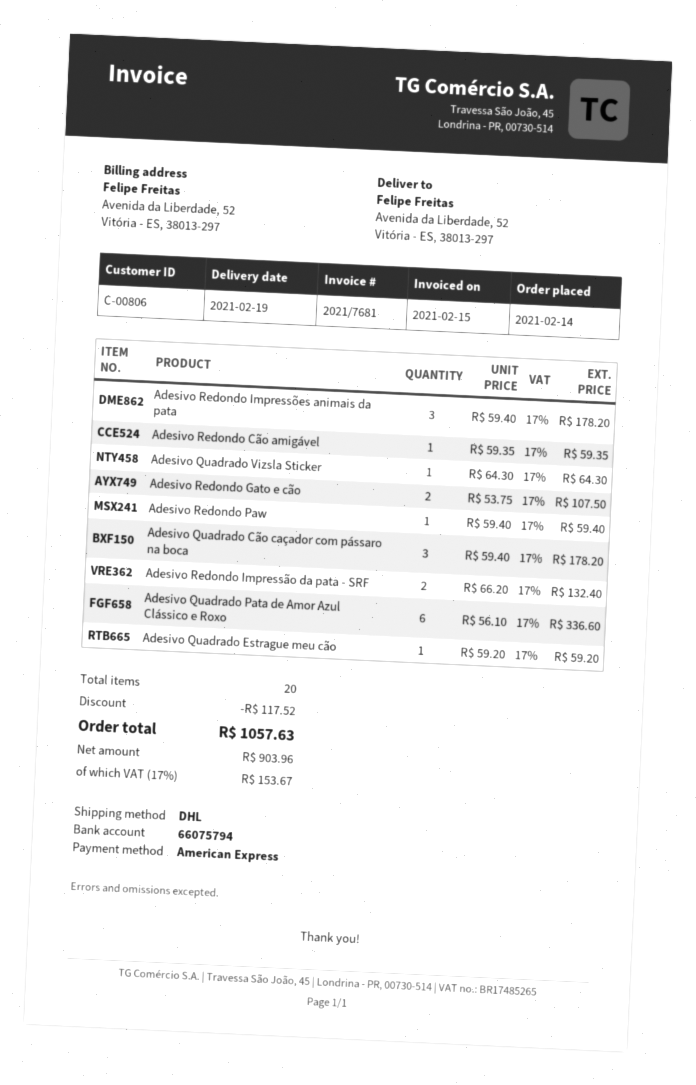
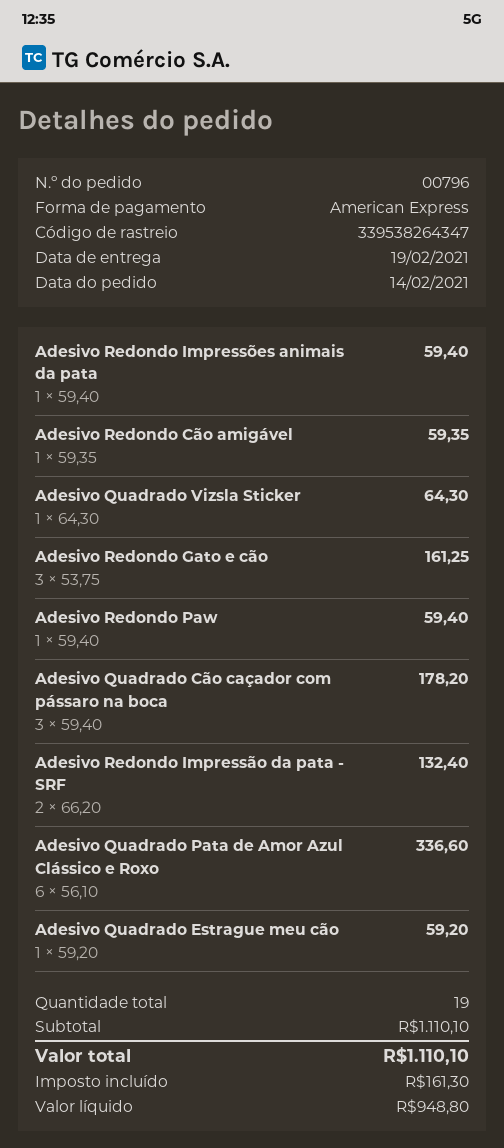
Adesivo Redondo Impressões animais da pata: 3 x 59.40 = 178.20 -> 1 x 59.40 = 59.40
Adesivo Redondo Gato e cão: 2 x 53.75 = 107.50 -> 3 x 53.75 = 161.25
total quantity: 20 -> 19
discount: 117.52 -> none
net: 903.96 -> 948.80
tax: 153.67 -> 161.30
total: 1057.63 -> 1110.10

